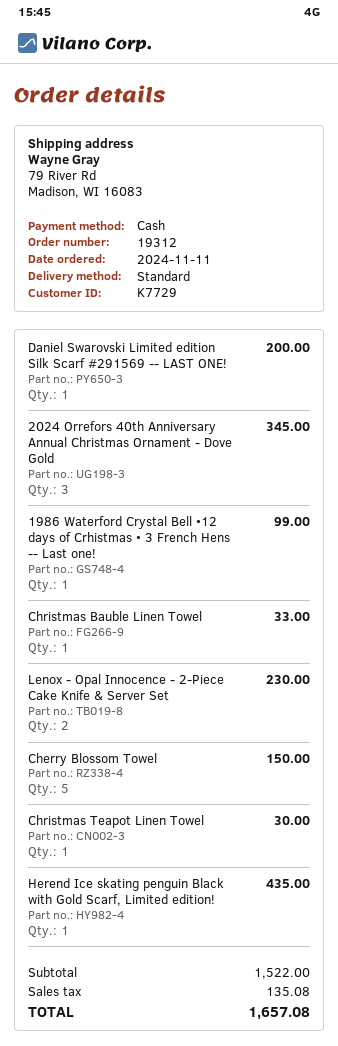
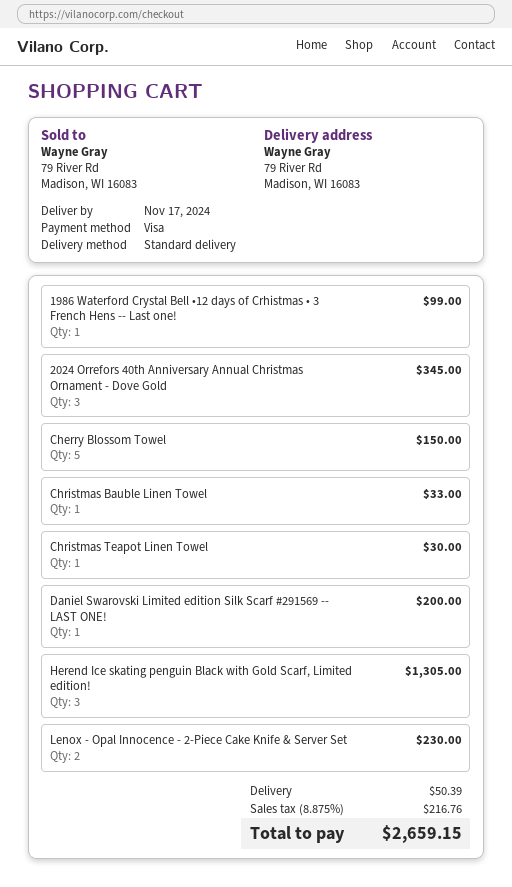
payment method: cash -> Visa
Herend Ice skating penguin Black with Gold Scarf, Limited edition!: 1 for 435.00 -> 3 for 1305.00
shipping: none -> 50.39
tax: 135.08 -> 216.76
total: 1657.08 -> 2659.15

